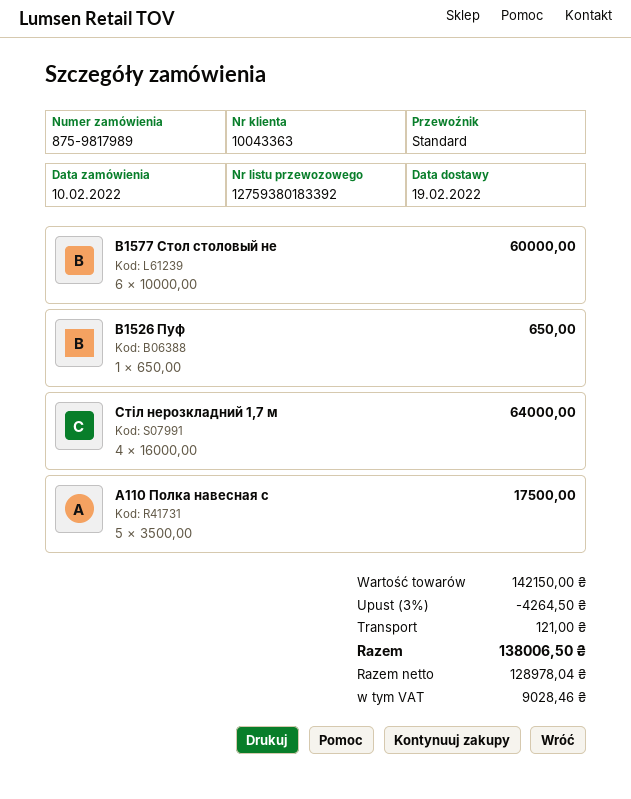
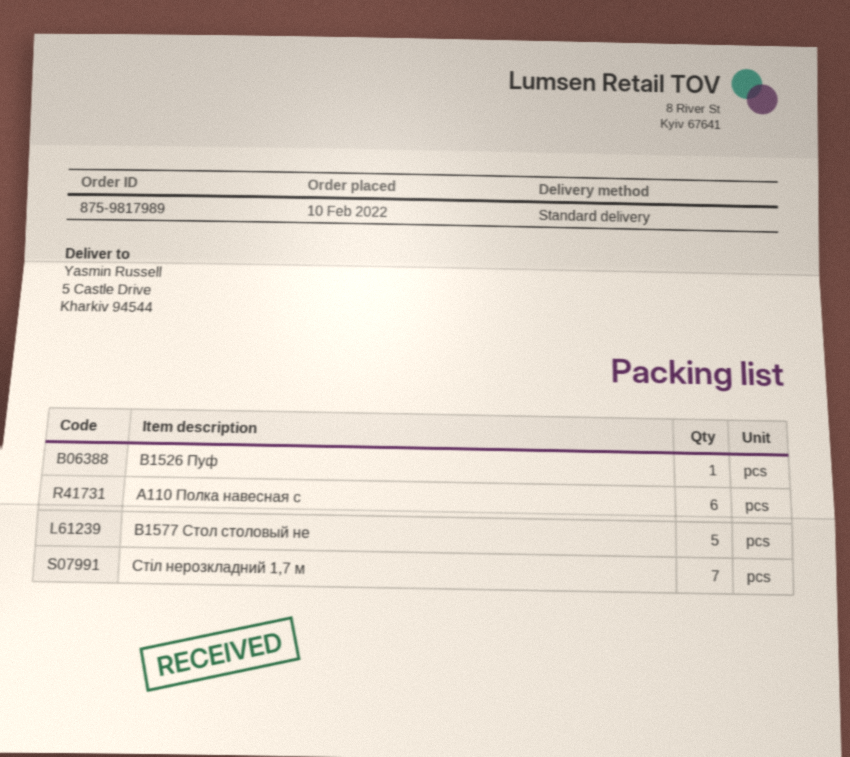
В1577 Стол столовый не: 6 -> 5
Стіл нерозкладний 1,7 м: 4 -> 7
А110 Полка навесная с: 5 -> 6

